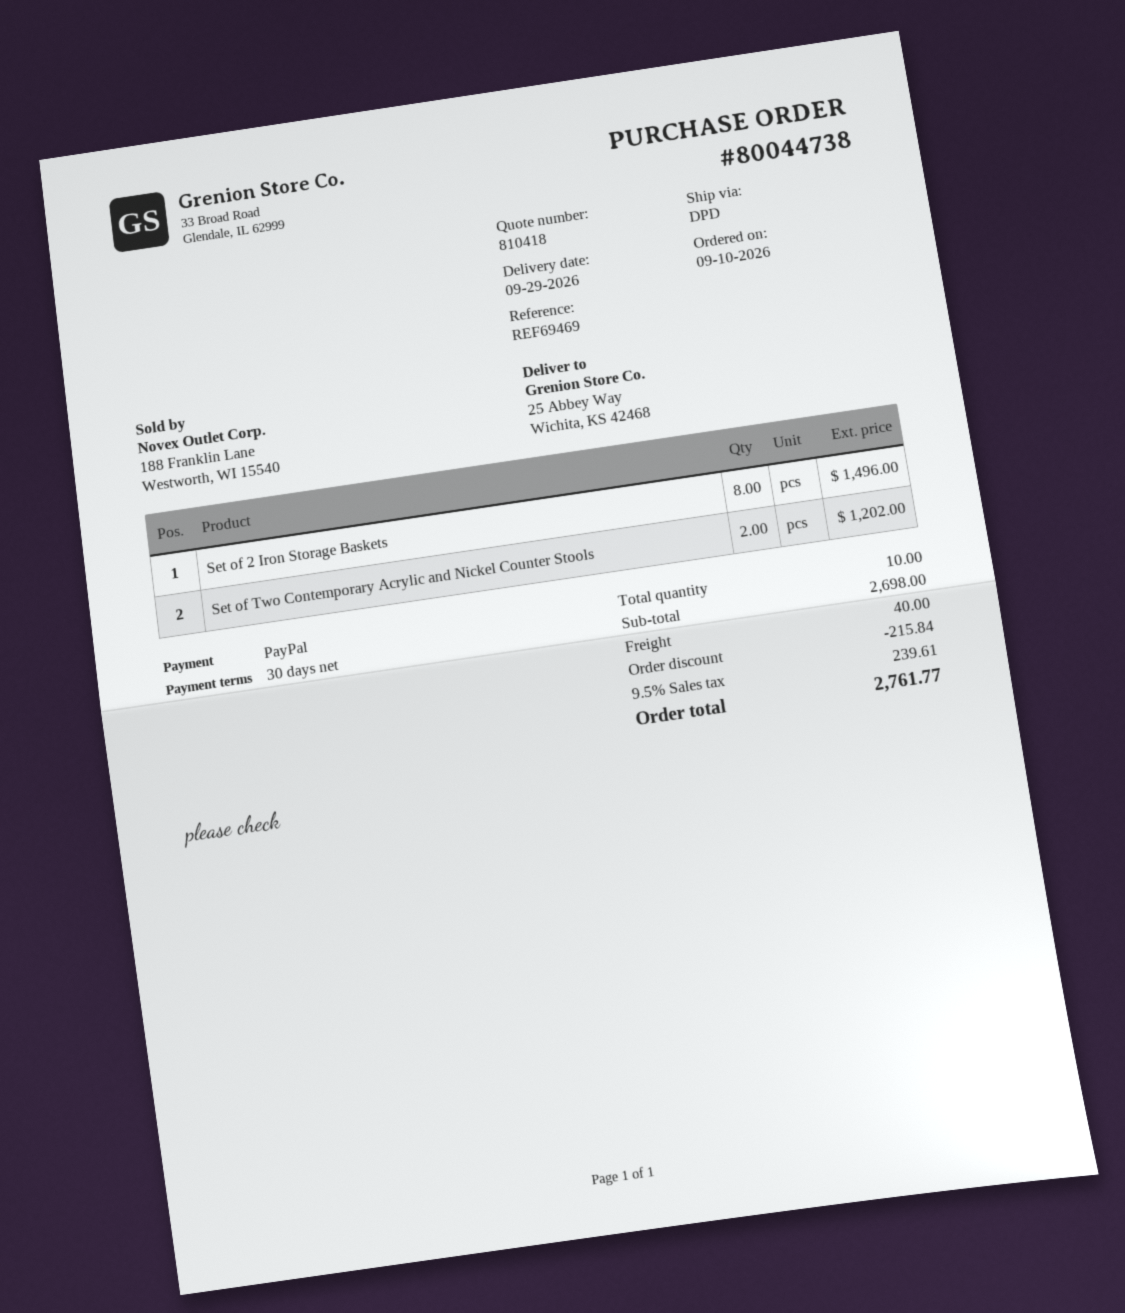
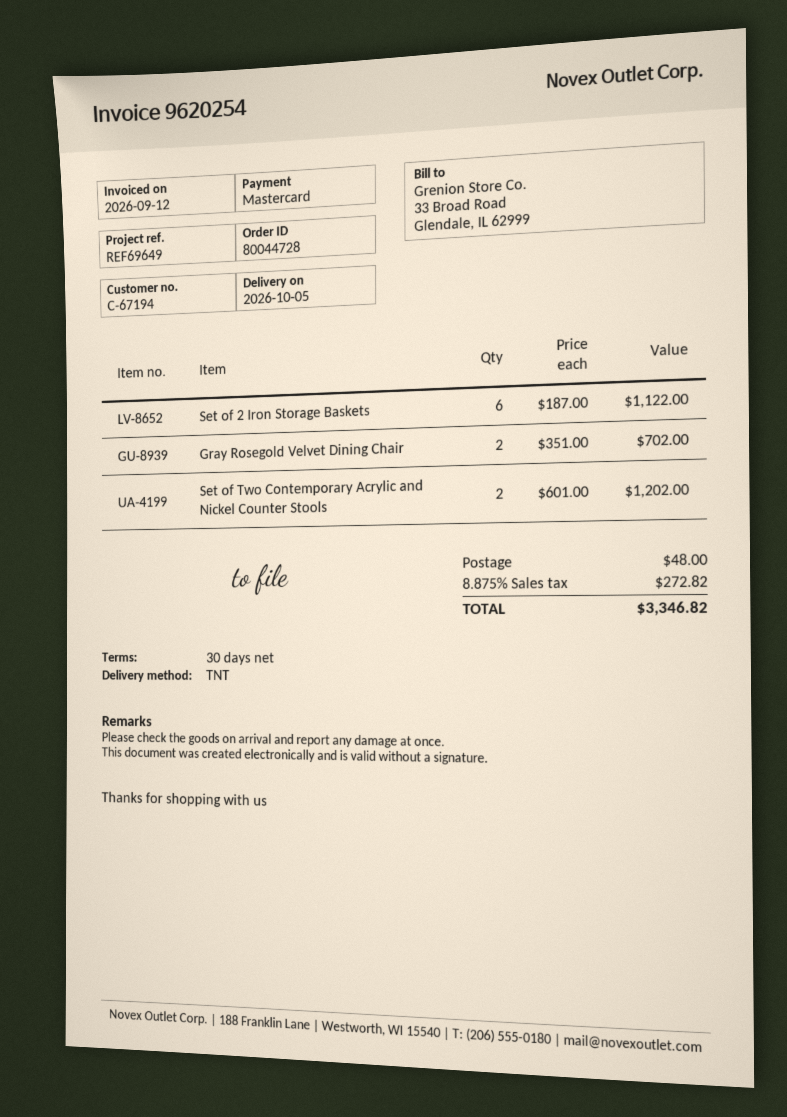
order number: 80044738 -> 80044728
delivery date: 2026-09-29 -> 2026-10-05
reference: REF69469 -> REF69649
payment method: PayPal -> Mastercard
shipping method: DPD -> TNT
Set of 2 Iron Storage Baskets: 8 for 1496.00 -> 6 for 1122.00
Gray Rosegold Velvet Dining Chair: none -> 2 for 702.00
discount: 215.84 -> none
shipping: 40.00 -> 48.00
tax: 9.5% = 239.61 -> 8.875% = 272.82
total: 2761.77 -> 3346.82

